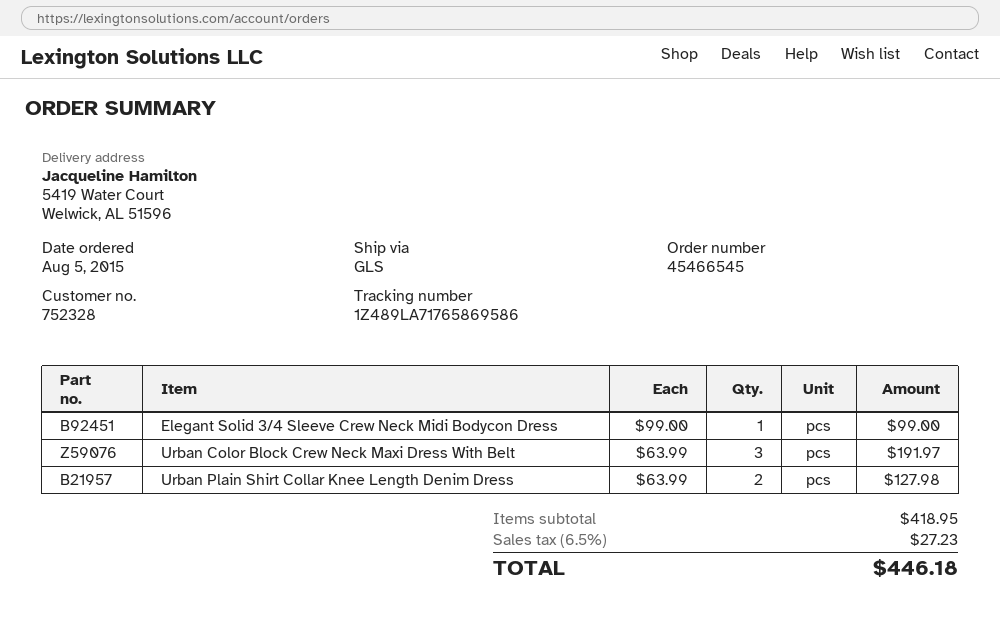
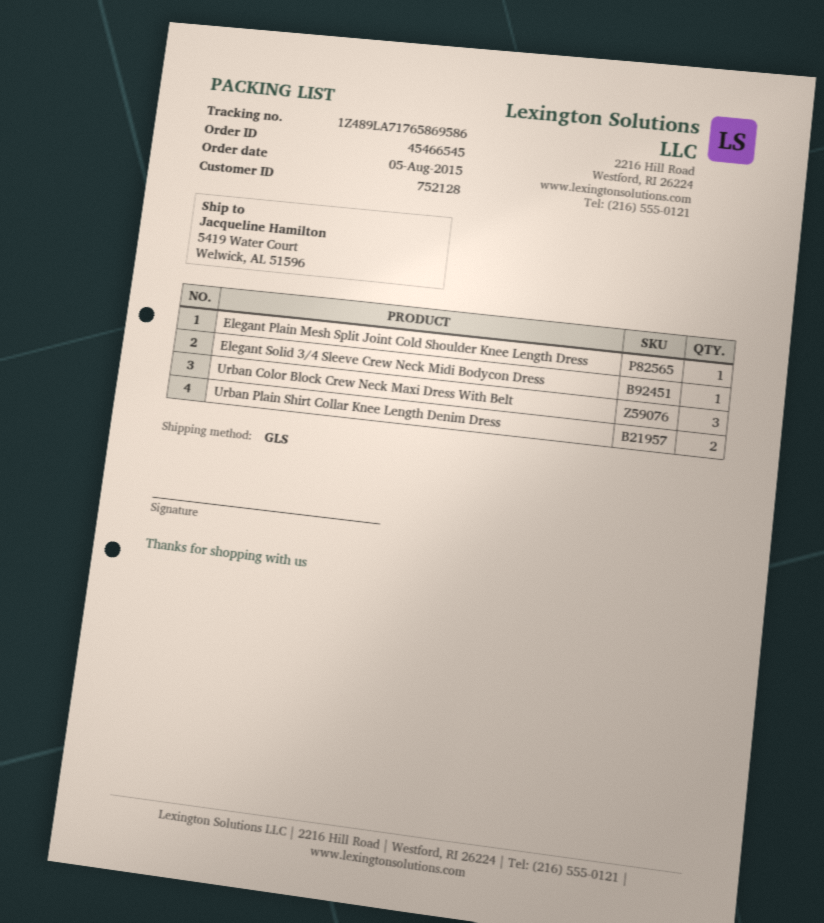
customer number: 752328 -> 752128
Elegant Plain Mesh Split Joint Cold Shoulder Knee Length Dress: none -> 1

